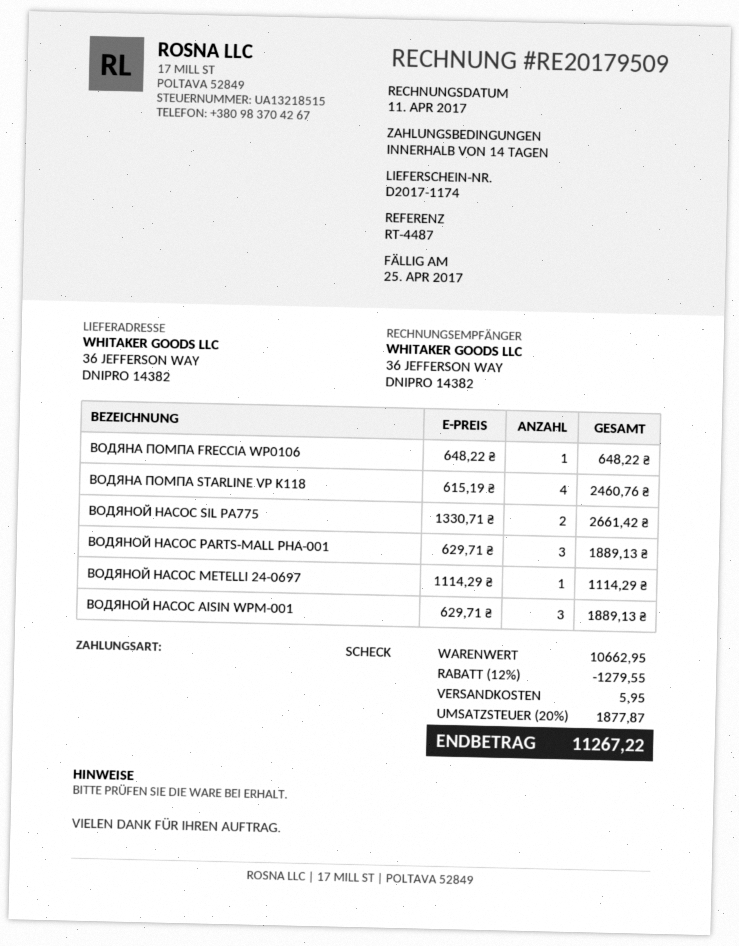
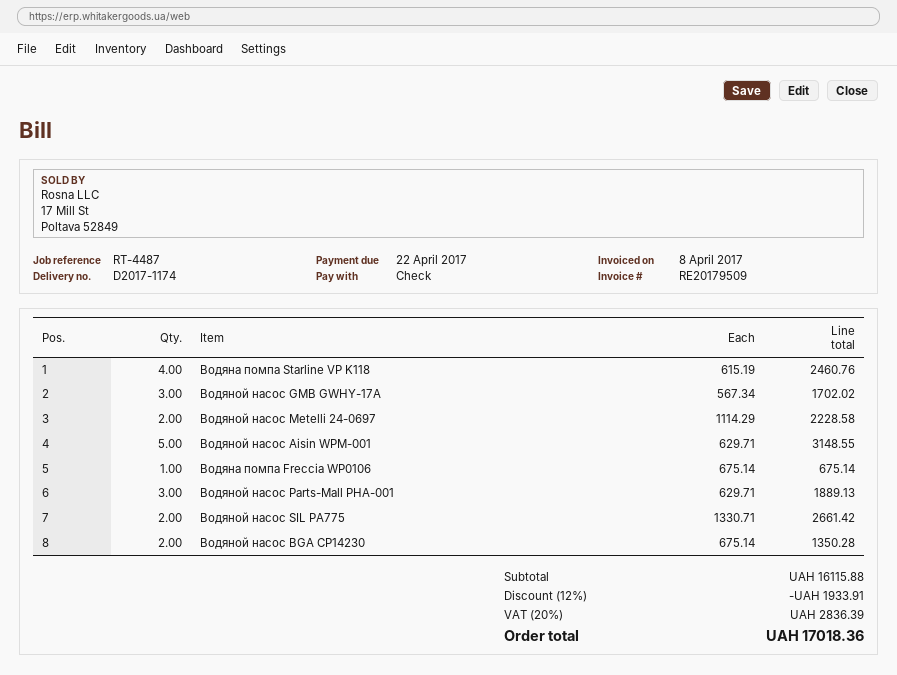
invoice date: 2017-04-11 -> 2017-04-08
due date: 2017-04-25 -> 2017-04-22
ВОДЯНА ПОМПА FRECCIA WP0106: 1 x 648.22 = 648.22 -> 1 x 675.14 = 675.14
ВОДЯНОЙ НАСОС METELLI 24-0697: 1 x 1114.29 = 1114.29 -> 2 x 1114.29 = 2228.58
ВОДЯНОЙ НАСОС AISIN WPM-001: 3 x 629.71 = 1889.13 -> 5 x 629.71 = 3148.55
Водяной насос GMB GWHY-17A: none -> 3 x 567.34 = 1702.02
Водяной насос BGA CP14230: none -> 2 x 675.14 = 1350.28
subtotal: 10662.95 -> 16115.88
discount: 12% = 1279.55 -> 12% = 1933.91
shipping: 5.95 -> none
tax: 20% = 1877.87 -> 20% = 2836.39
total: 11267.22 -> 17018.36

